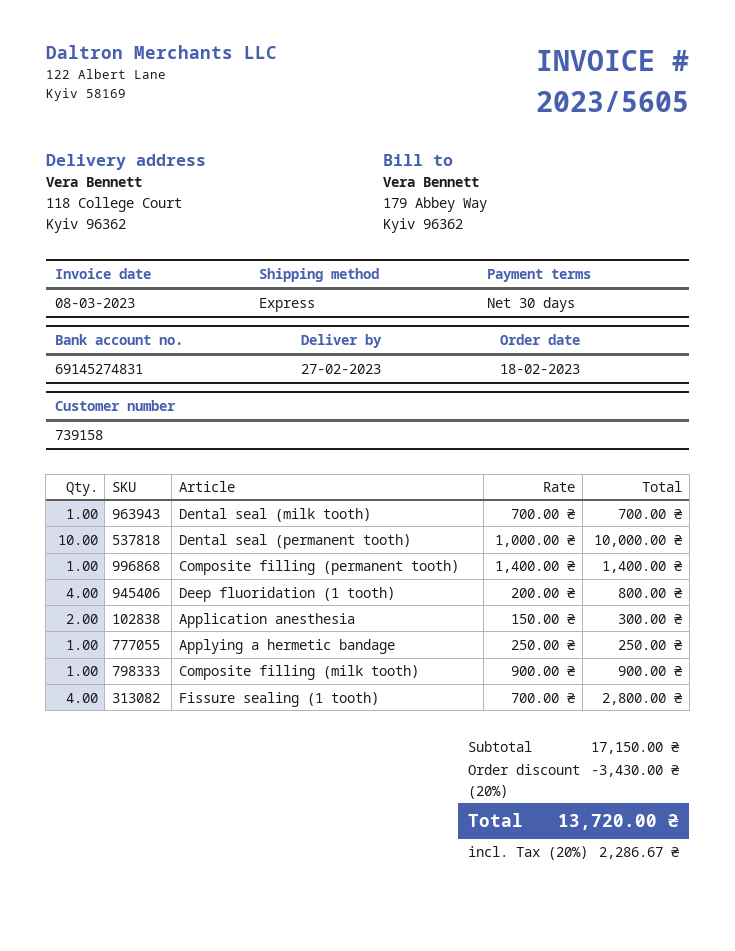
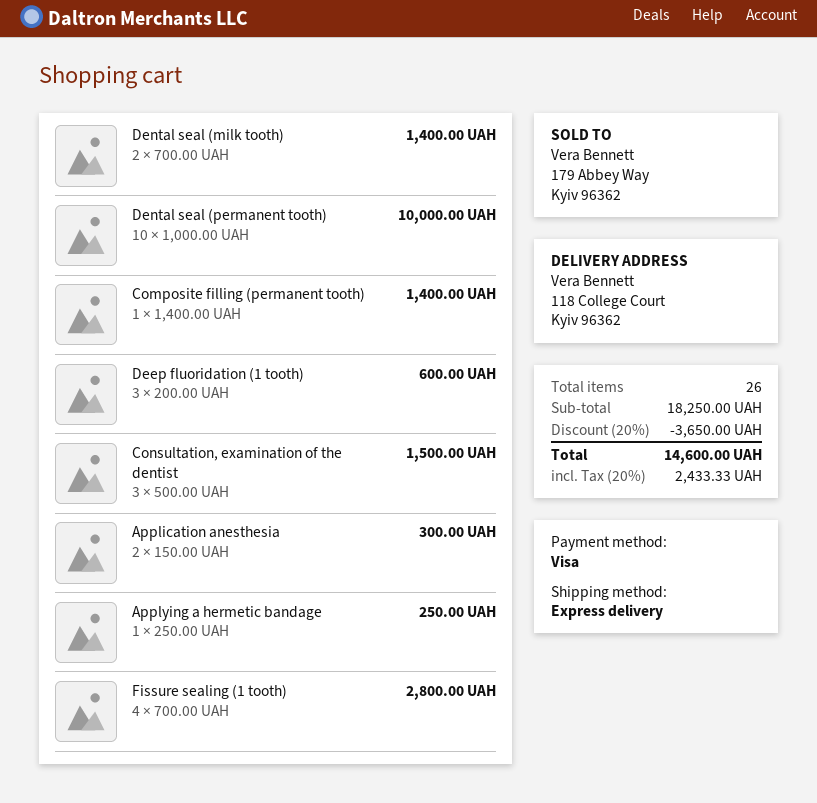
Dental seal (milk tooth): 1 x 700.00 = 700.00 -> 2 x 700.00 = 1400.00
Deep fluoridation (1 tooth): 4 x 200.00 = 800.00 -> 3 x 200.00 = 600.00
Composite filling (milk tooth): 1 x 900.00 = 900.00 -> none
Consultation, examination of the dentist: none -> 3 x 500.00 = 1500.00
subtotal: 17150.00 -> 18250.00
discount: 20% = 3430.00 -> 20% = 3650.00
tax: 20% = 2286.67 -> 20% = 2433.33
total: 13720.00 -> 14600.00

